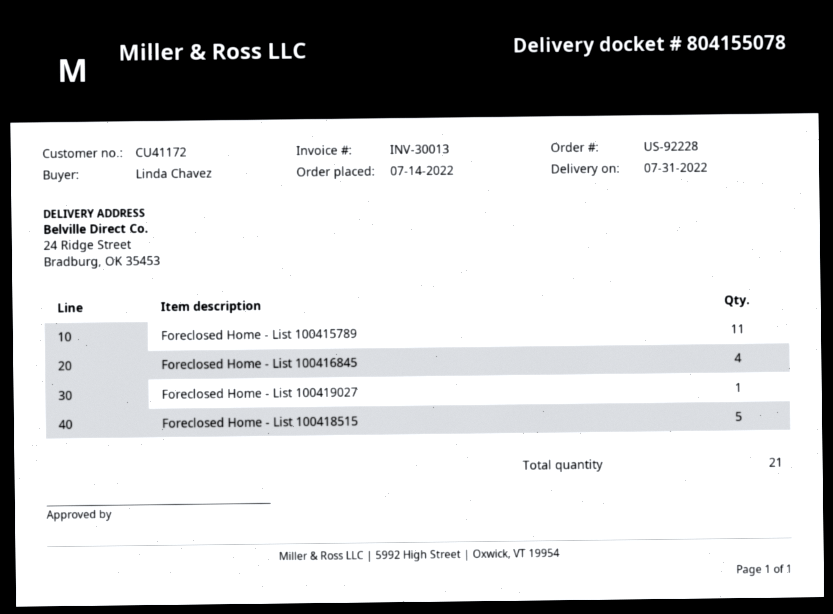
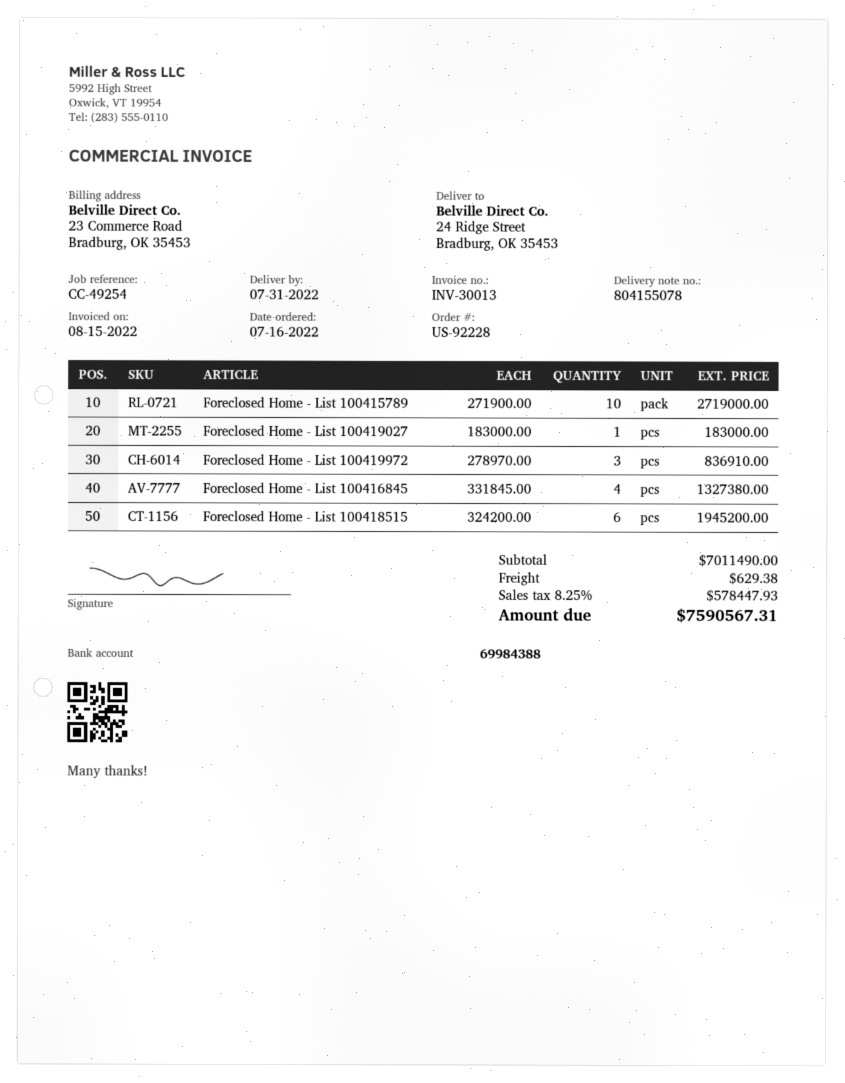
order date: 2022-07-14 -> 2022-07-16
Foreclosed Home - List 100415789: 11 -> 10
Foreclosed Home - List 100418515: 5 -> 6
Foreclosed Home - List 100419972: none -> 3

